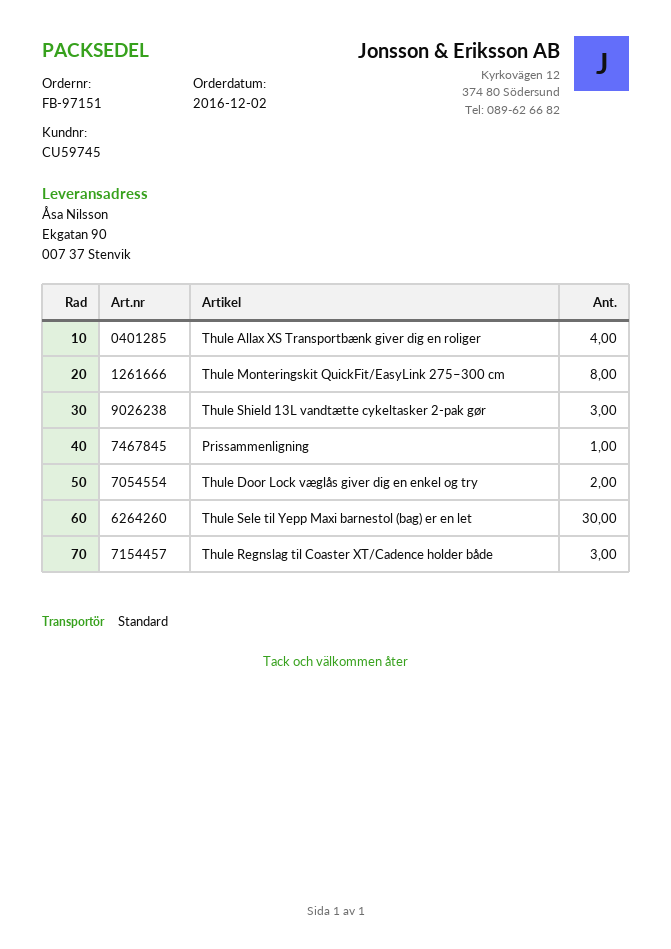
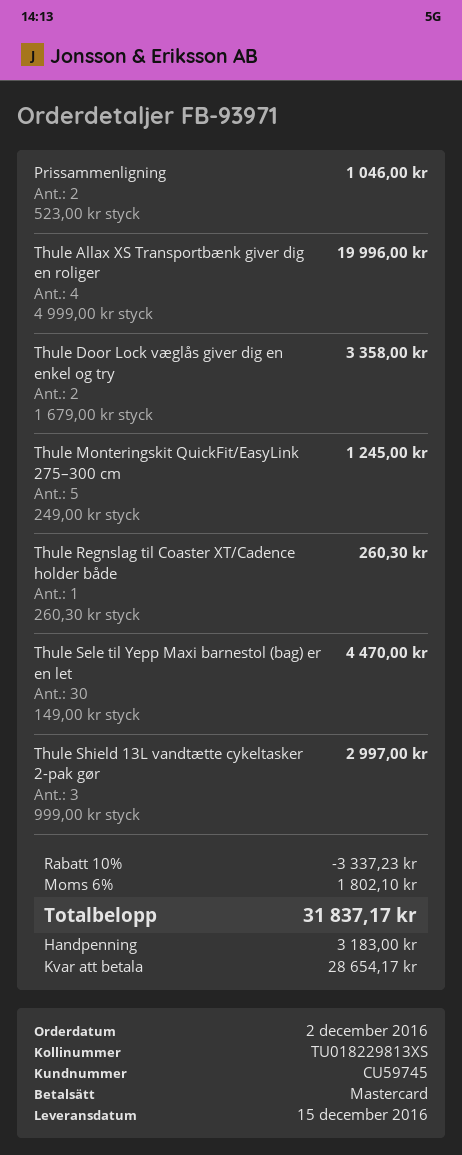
order number: FB-97151 -> FB-93971
Thule Monteringskit QuickFit/EasyLink 275–300 cm: 8 -> 5
Prissammenligning: 1 -> 2
Thule Regnslag til Coaster XT/Cadence holder både: 3 -> 1

